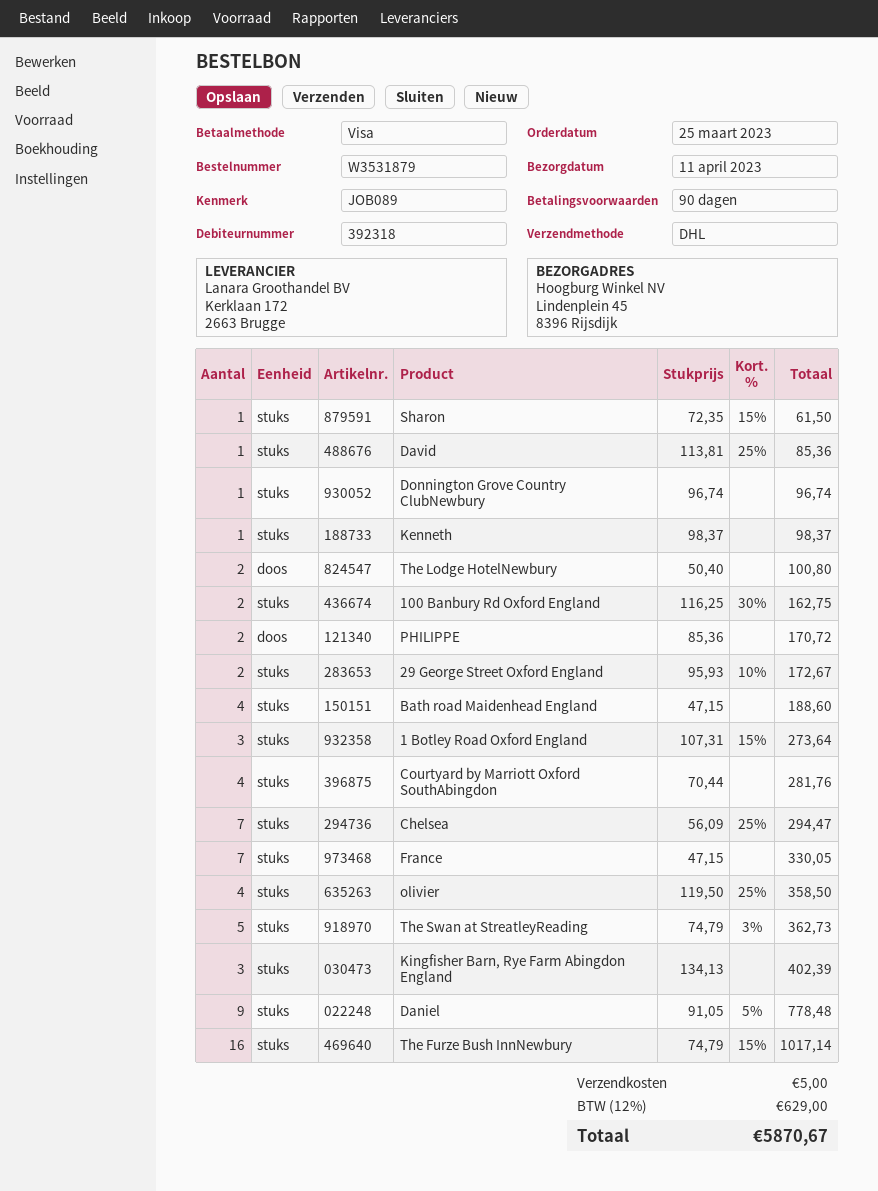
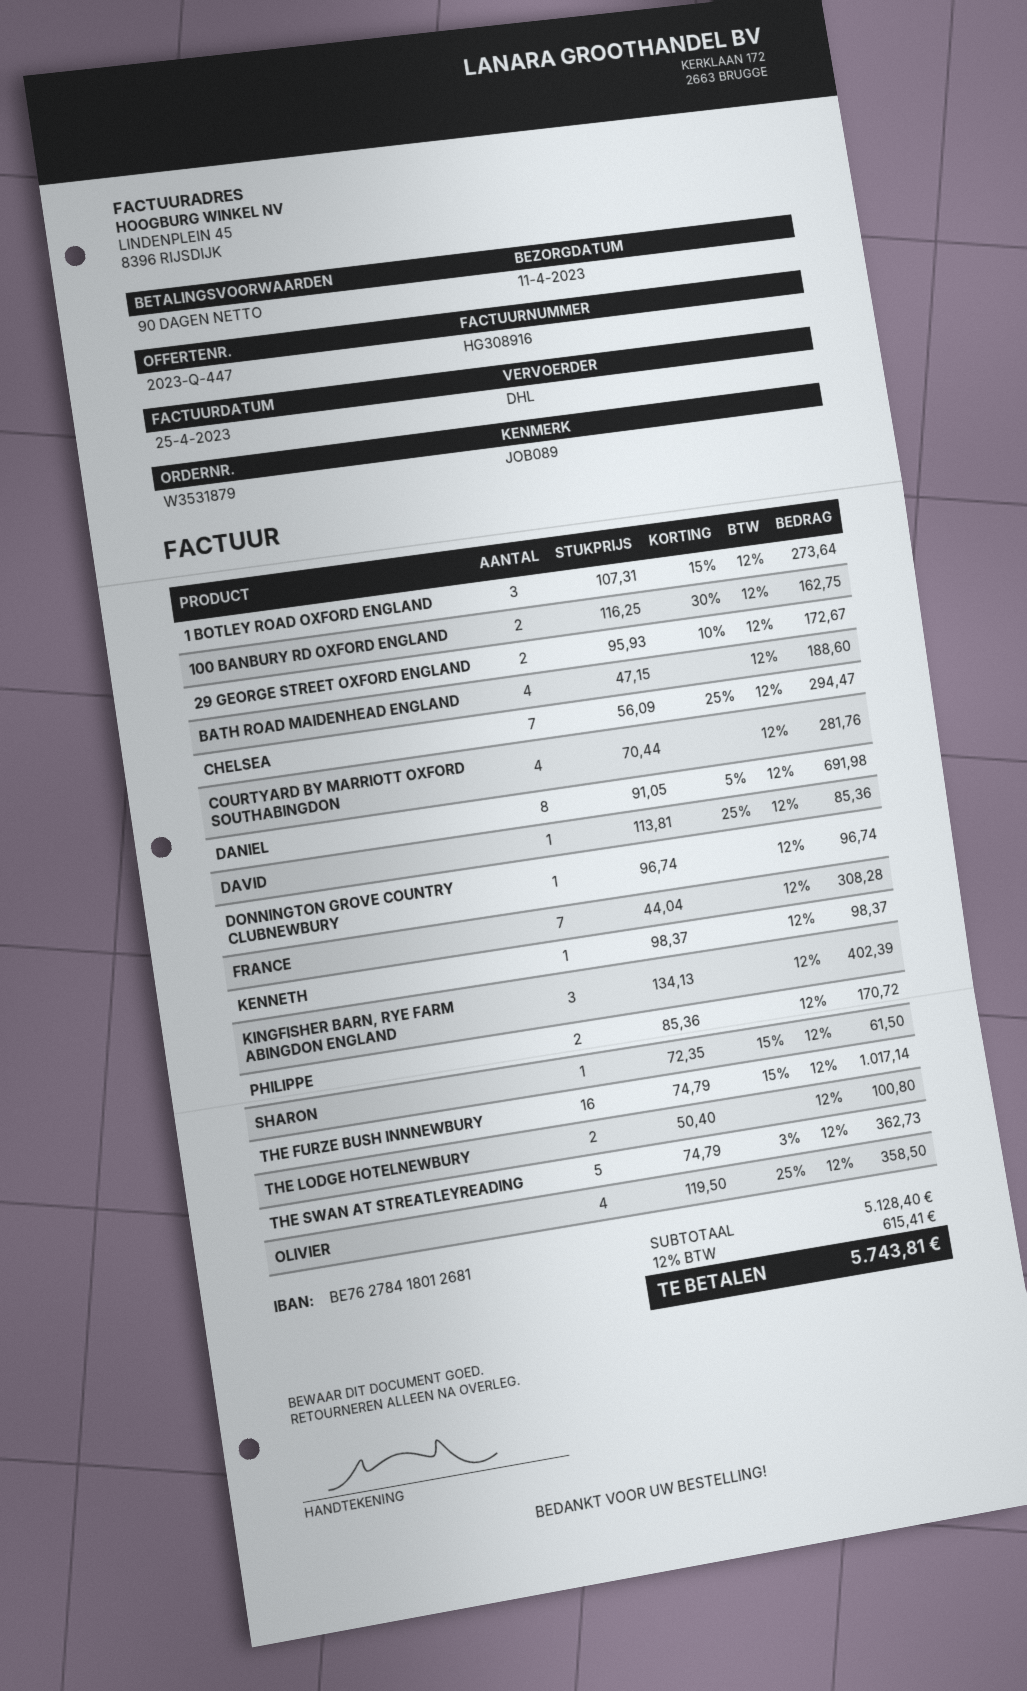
France: 7 x 47.15 = 330.05 -> 7 x 44.04 = 308.28
Daniel: 9 x 91.05 - 5% = 778.48 -> 8 x 91.05 - 5% = 691.98
shipping: 5.00 -> none
tax: 12% = 629.00 -> 12% = 615.41
total: 5870.67 -> 5743.81

